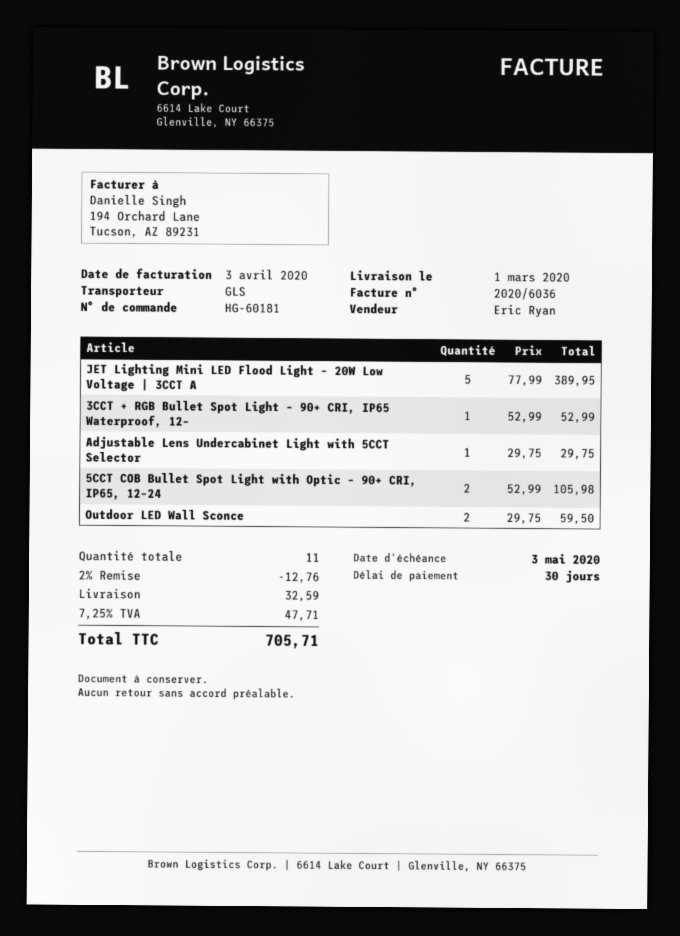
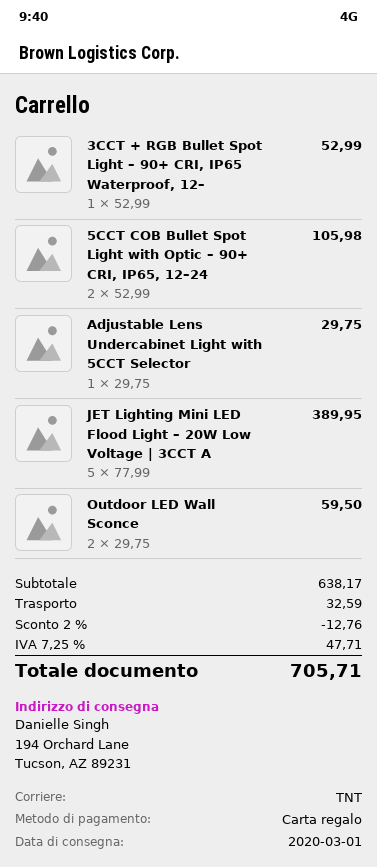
shipping method: GLS -> TNT

